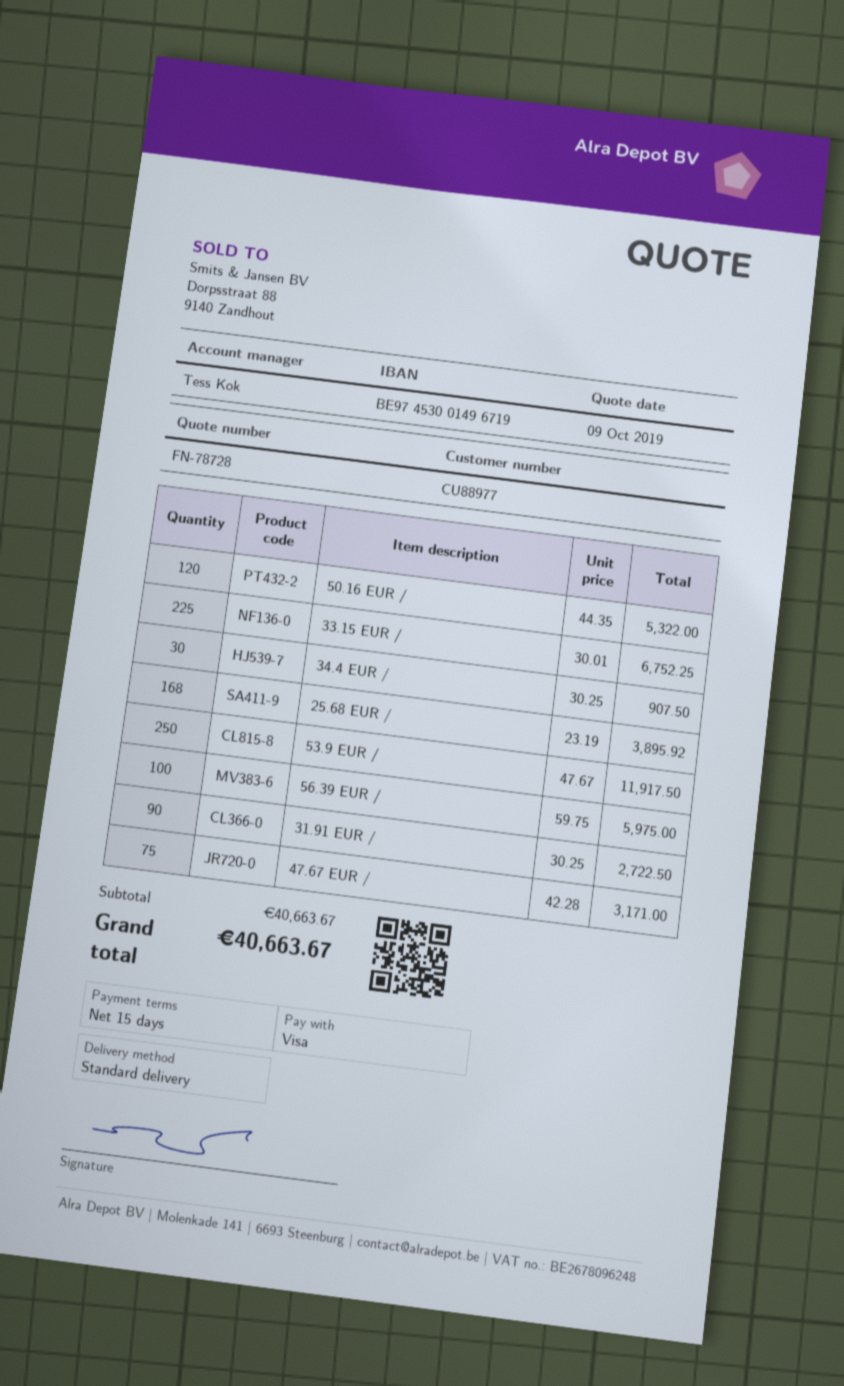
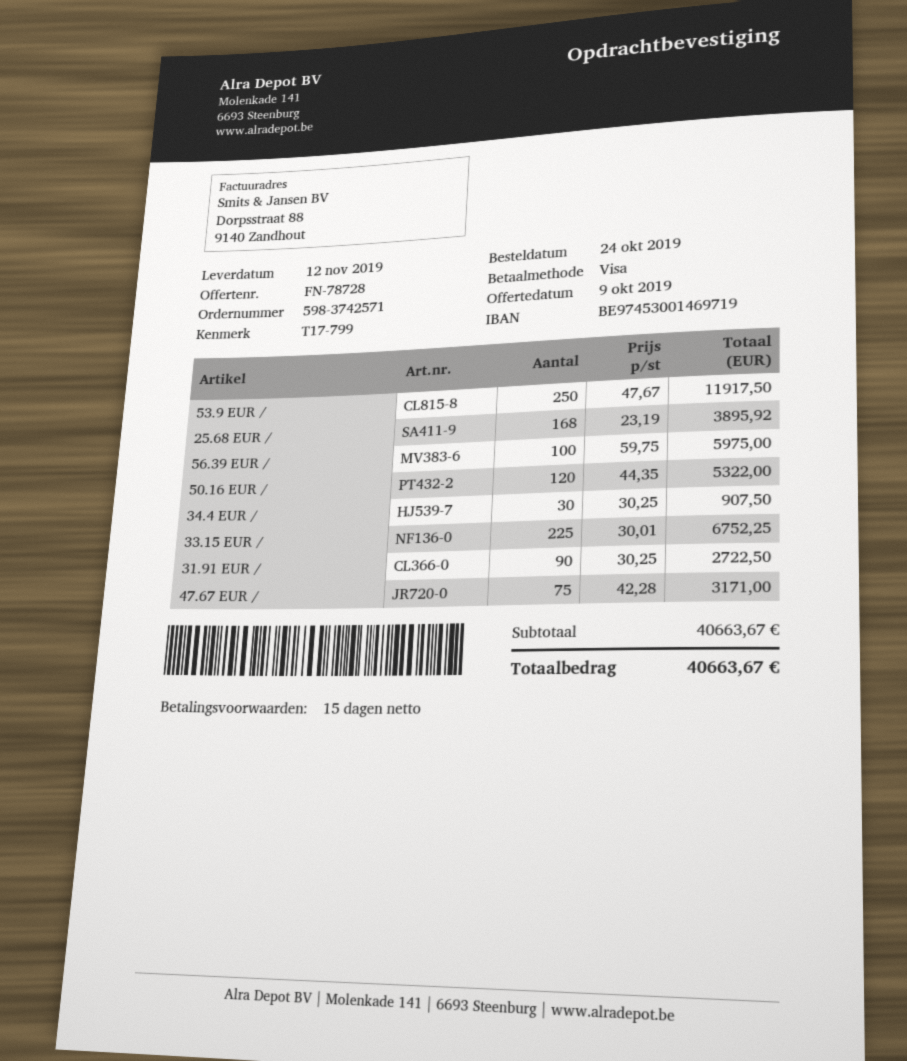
bank account: BE97453001496719 -> BE97453001469719

